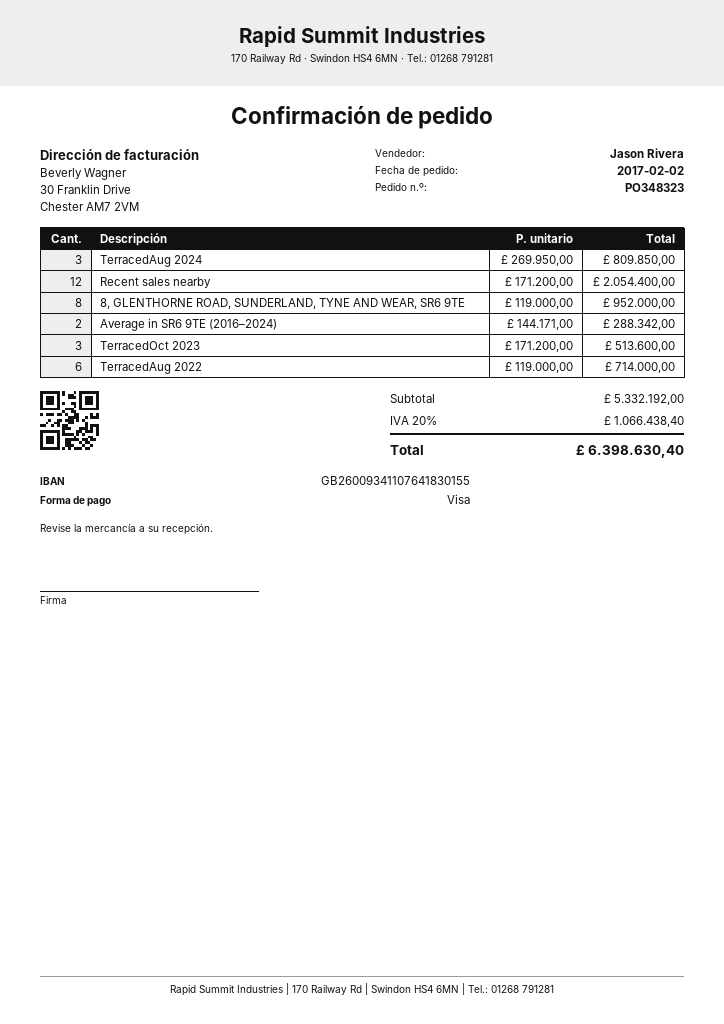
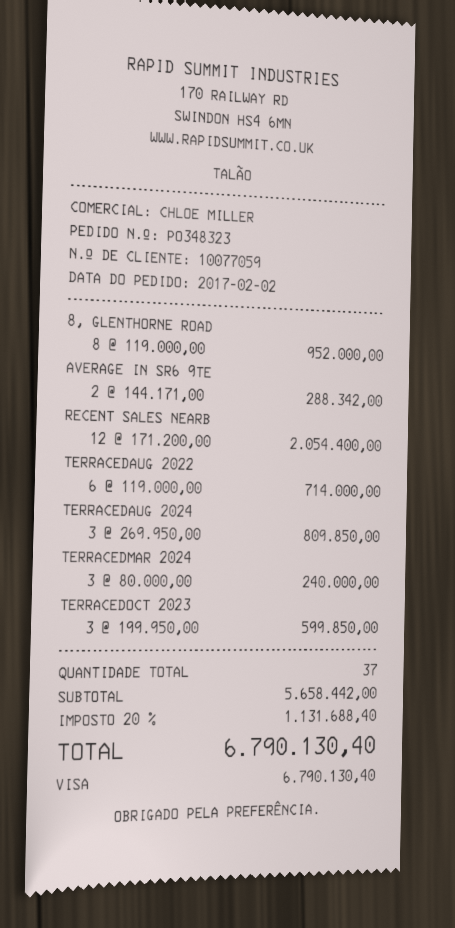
sales rep: Jason Rivera -> CHLOE MILLER
TerracedOct 2023: 3 x 171200.00 = 513600.00 -> 3 x 199950.00 = 599850.00
TERRACEDMAR 2024: none -> 3 x 80000.00 = 240000.00
subtotal: 5332192.00 -> 5658442.00
tax: 20% = 1066438.40 -> 20% = 1131688.40
total: 6398630.40 -> 6790130.40

